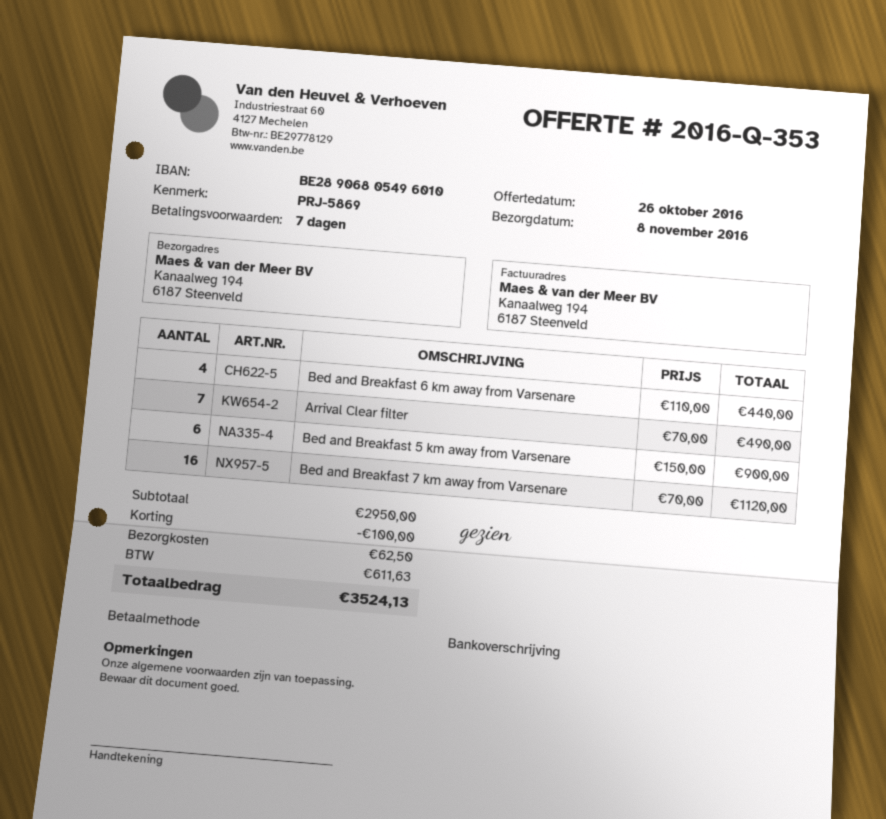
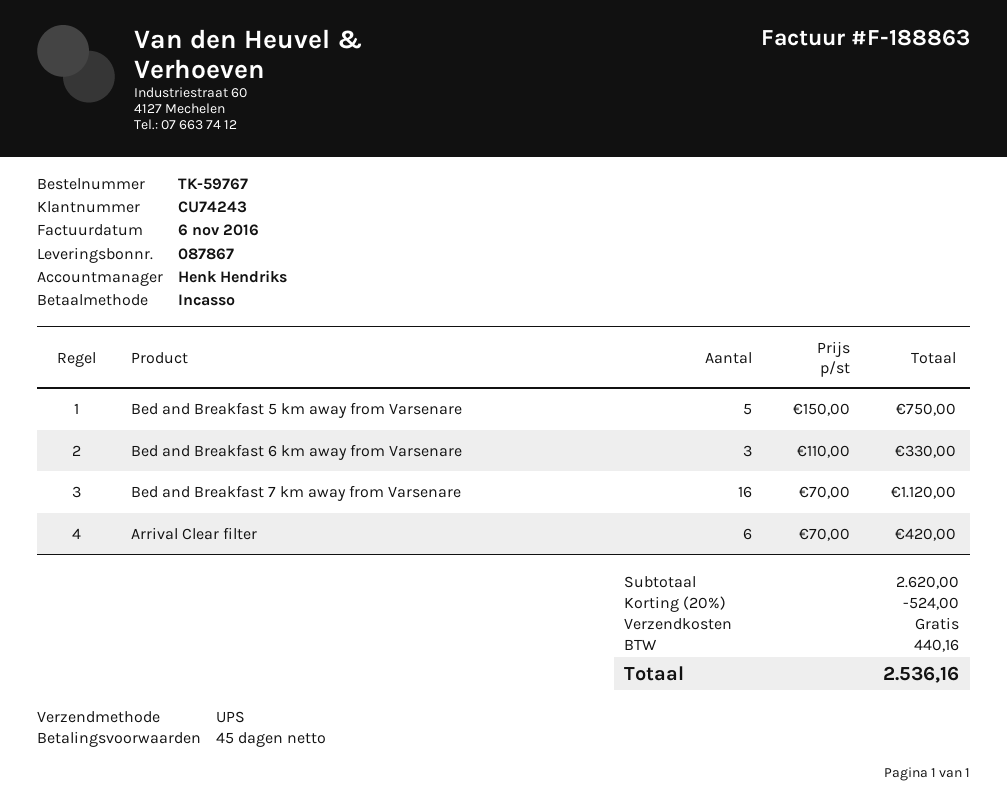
payment terms: 7 days -> 45 days
payment method: bank transfer -> direct debit
Bed and Breakfast 6 km away from Varsenare: 4 x 110.00 = 440.00 -> 3 x 110.00 = 330.00
Arrival Clear filter: 7 x 70.00 = 490.00 -> 6 x 70.00 = 420.00
Bed and Breakfast 5 km away from Varsenare: 6 x 150.00 = 900.00 -> 5 x 150.00 = 750.00
subtotal: 2950.00 -> 2620.00
discount: 100.00 -> 524.00
shipping: 62.50 -> 0.00
tax: 611.63 -> 440.16
total: 3524.13 -> 2536.16

